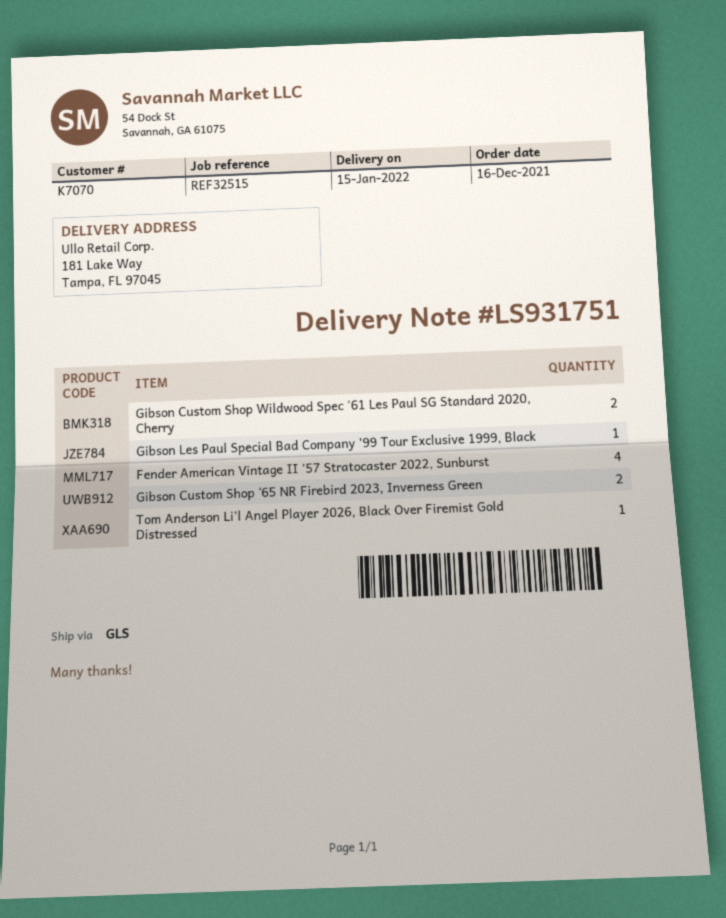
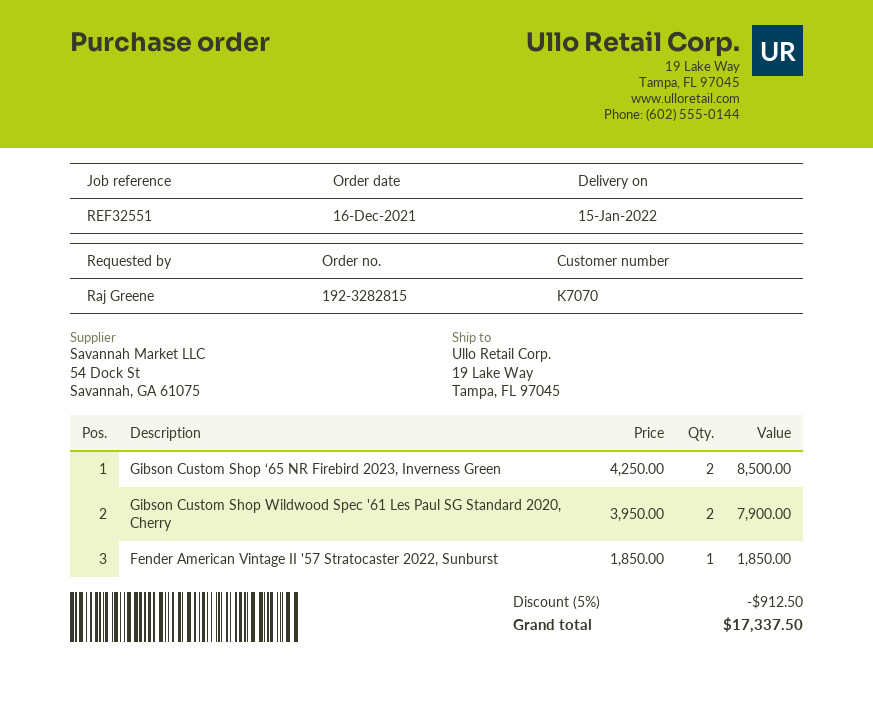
reference: REF32515 -> REF32551
ship to: 181 Lake Way, Tampa, FL 97045 -> 19 Lake Way, Tampa, FL 97045
Gibson Les Paul Special Bad Company '99 Tour Exclusive 1999, Black: 1 -> none
Fender American Vintage II '57 Stratocaster 2022, Sunburst: 4 -> 1
Tom Anderson Li'l Angel Player 2026, Black Over Firemist Gold Distressed: 1 -> none

